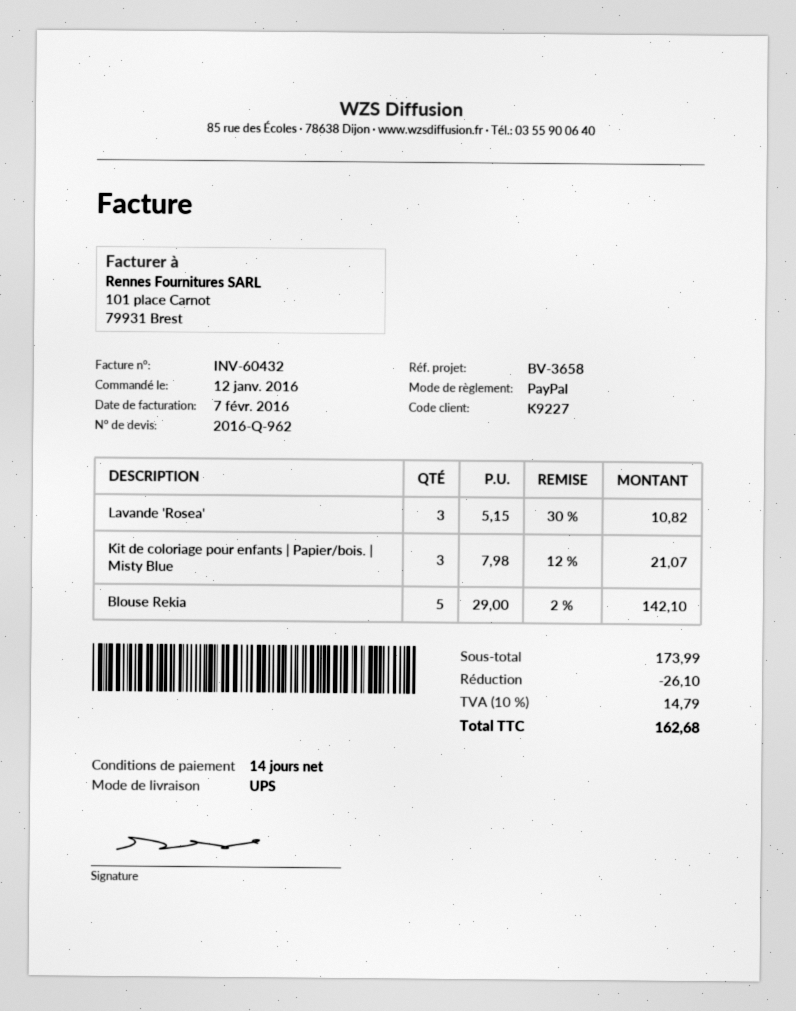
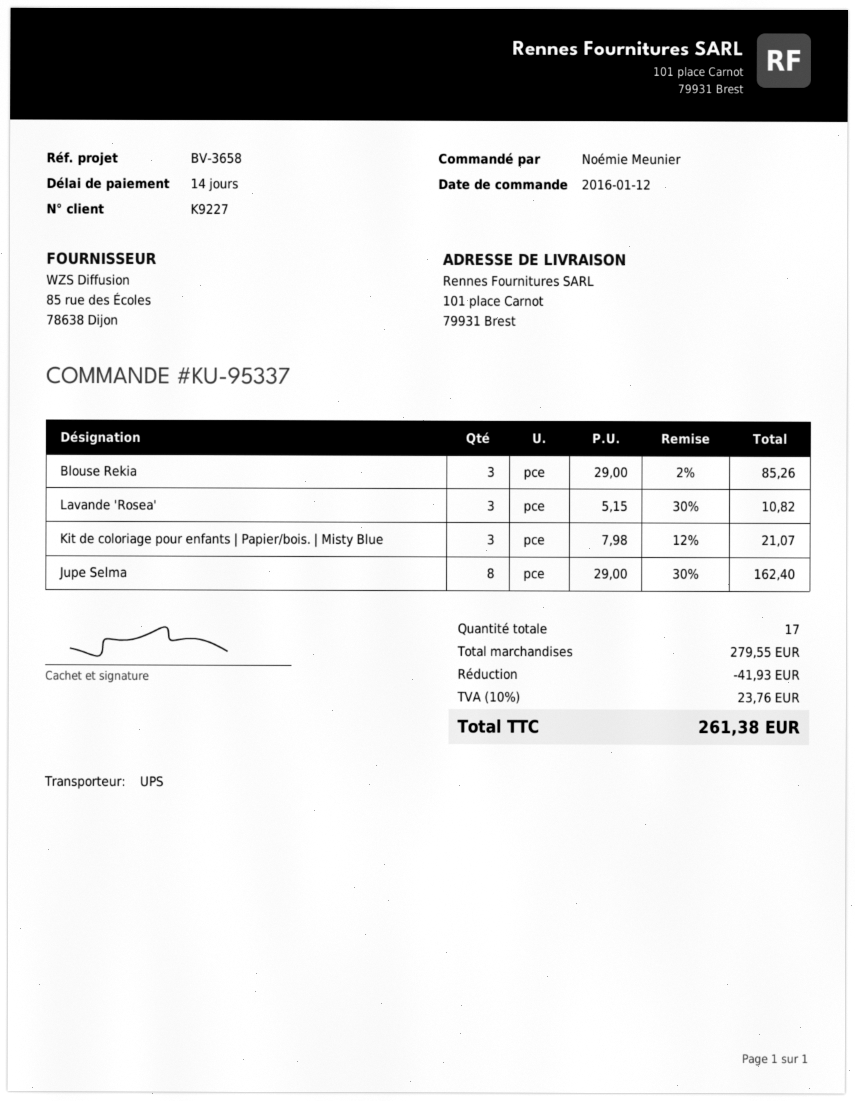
Blouse Rekia: 5 x 29.00 - 2% = 142.10 -> 3 x 29.00 - 2% = 85.26
Jupe Selma: none -> 8 x 29.00 - 30% = 162.40
subtotal: 173.99 -> 279.55
discount: 26.10 -> 41.93
tax: 10% = 14.79 -> 10% = 23.76
total: 162.68 -> 261.38

